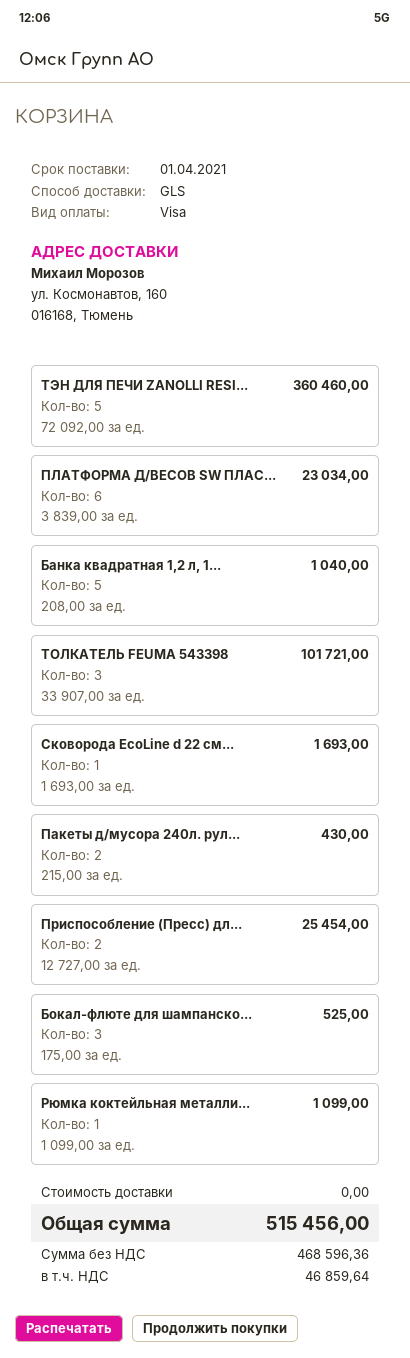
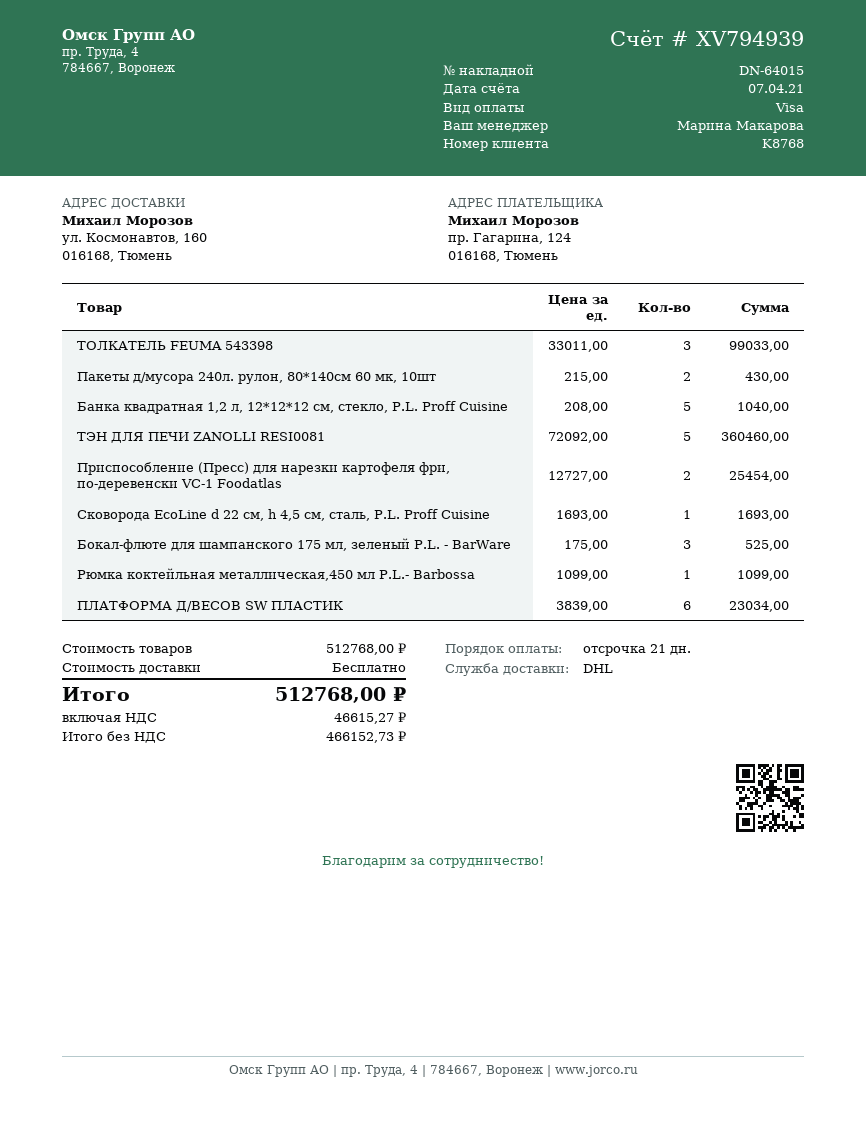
shipping method: GLS -> DHL
ТОЛКАТЕЛЬ FEUMA 543398: 3 x 33907.00 = 101721.00 -> 3 x 33011.00 = 99033.00
net: 468596.36 -> 466152.73
tax: 46859.64 -> 46615.27
total: 515456.00 -> 512768.00

